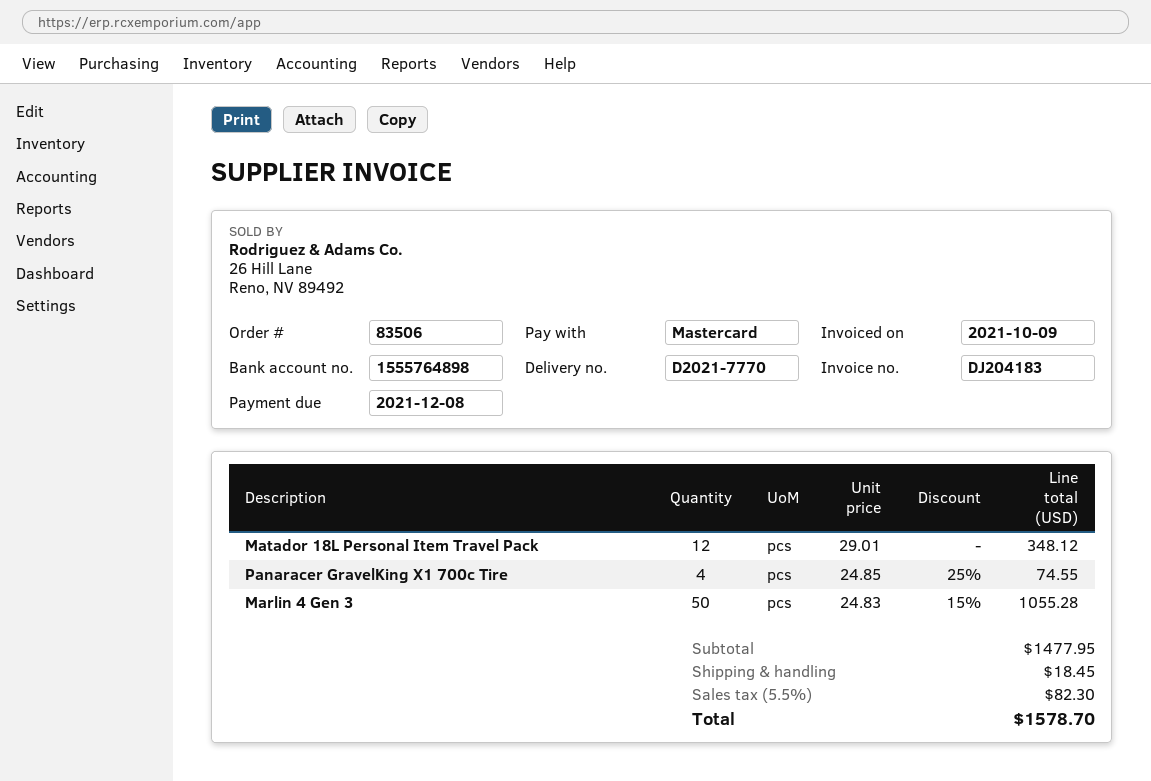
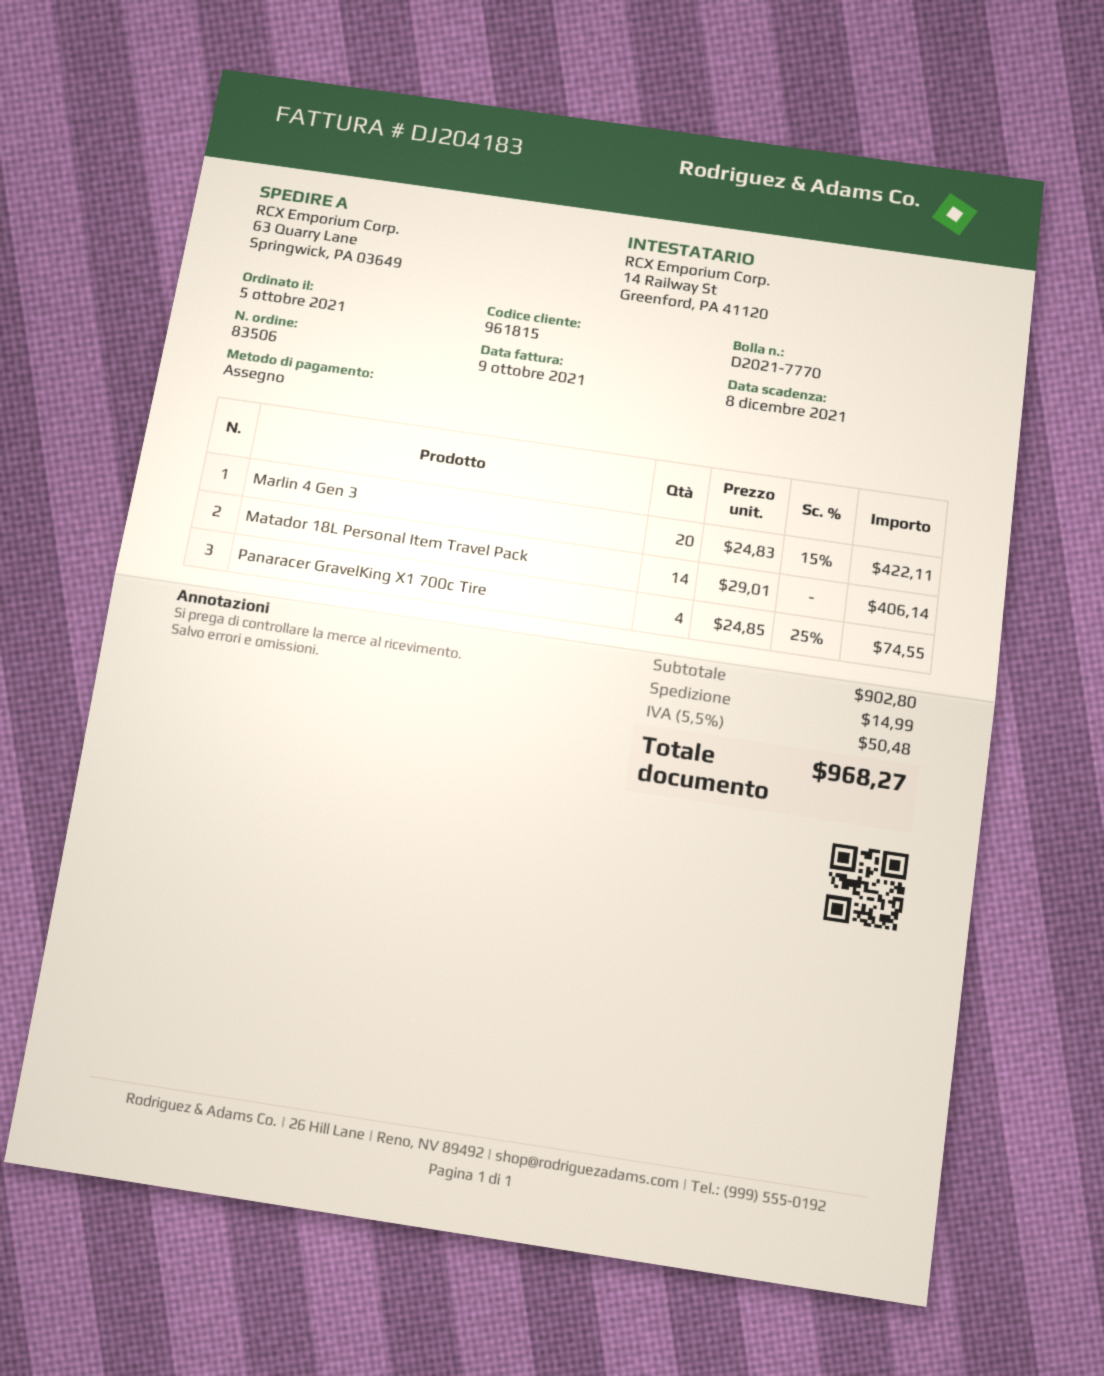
payment method: Mastercard -> cheque
Matador 18L Personal Item Travel Pack: 12 x 29.01 = 348.12 -> 14 x 29.01 = 406.14
Marlin 4 Gen 3: 50 x 24.83 - 15% = 1055.28 -> 20 x 24.83 - 15% = 422.11
subtotal: 1477.95 -> 902.80
shipping: 18.45 -> 14.99
tax: 5.5% = 82.30 -> 5.5% = 50.48
total: 1578.70 -> 968.27

